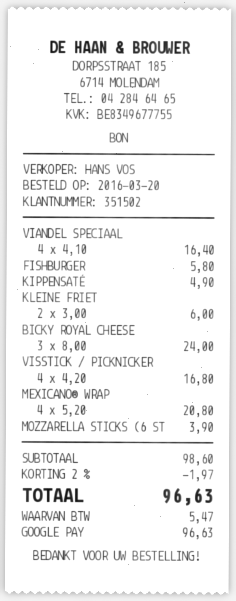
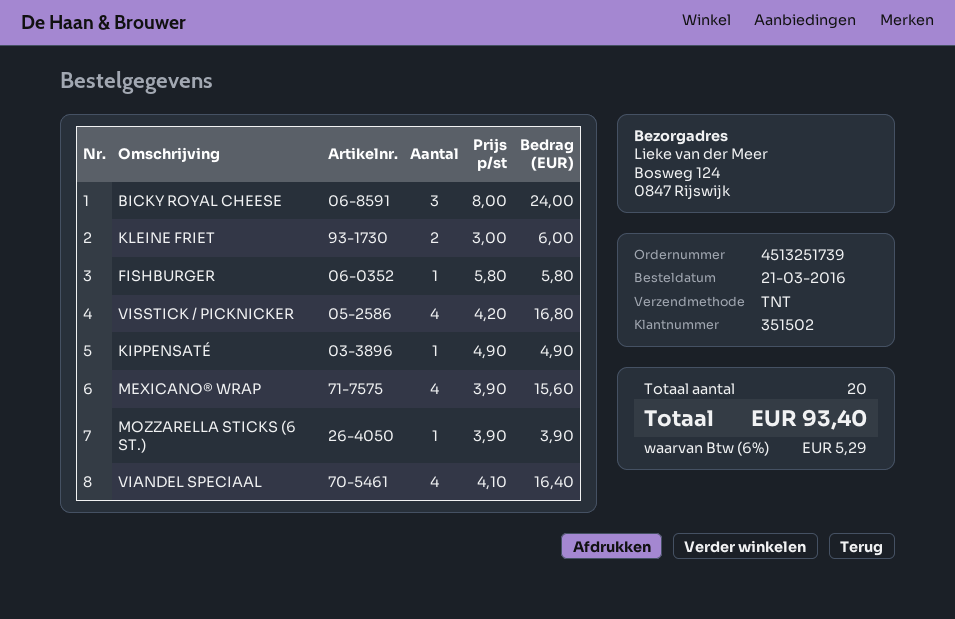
order date: 2016-03-20 -> 2016-03-21
MEXICANO® WRAP: 4 x 5.20 = 20.80 -> 4 x 3.90 = 15.60
discount: 2% = 1.97 -> none
tax: 5.47 -> 5.29
total: 96.63 -> 93.40

